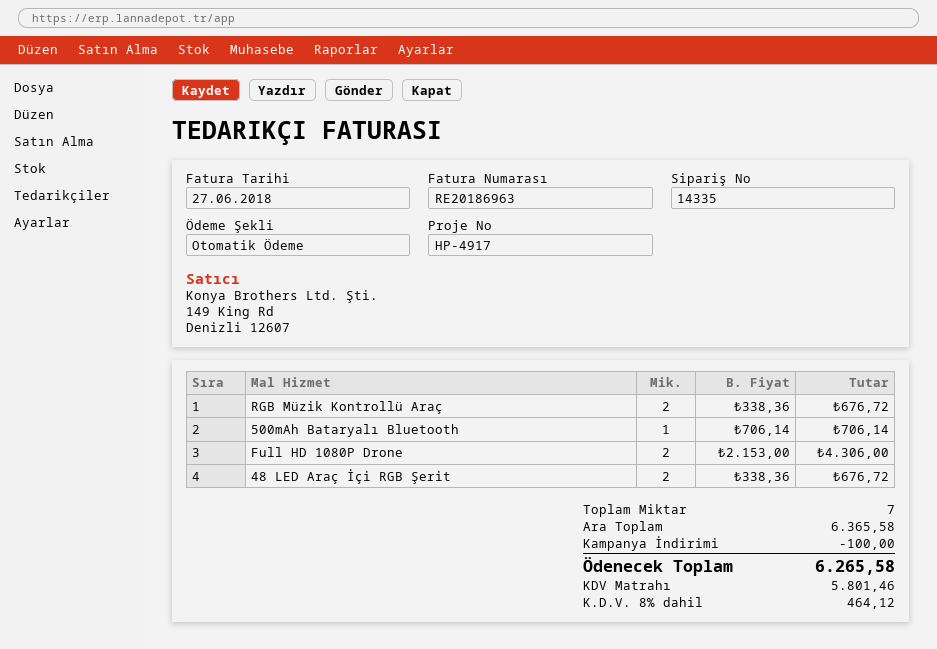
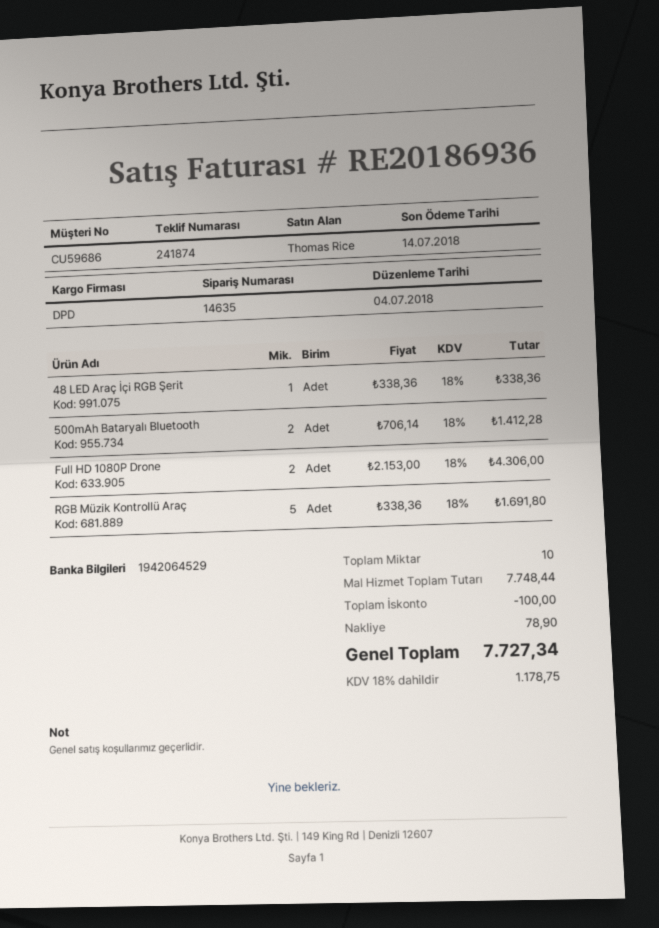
order number: 14335 -> 14635
invoice number: RE20186963 -> RE20186936
invoice date: 2018-06-27 -> 2018-07-04
RGB Müzik Kontrollü Araç: 2 x 338.36 = 676.72 -> 5 x 338.36 = 1691.80
500mAh Bataryalı Bluetooth: 1 x 706.14 = 706.14 -> 2 x 706.14 = 1412.28
48 LED Araç İçi RGB Şerit: 2 x 338.36 = 676.72 -> 1 x 338.36 = 338.36
total quantity: 7 -> 10
subtotal: 6365.58 -> 7748.44
shipping: none -> 78.90
tax: 8% = 464.12 -> 18% = 1178.75
total: 6265.58 -> 7727.34

